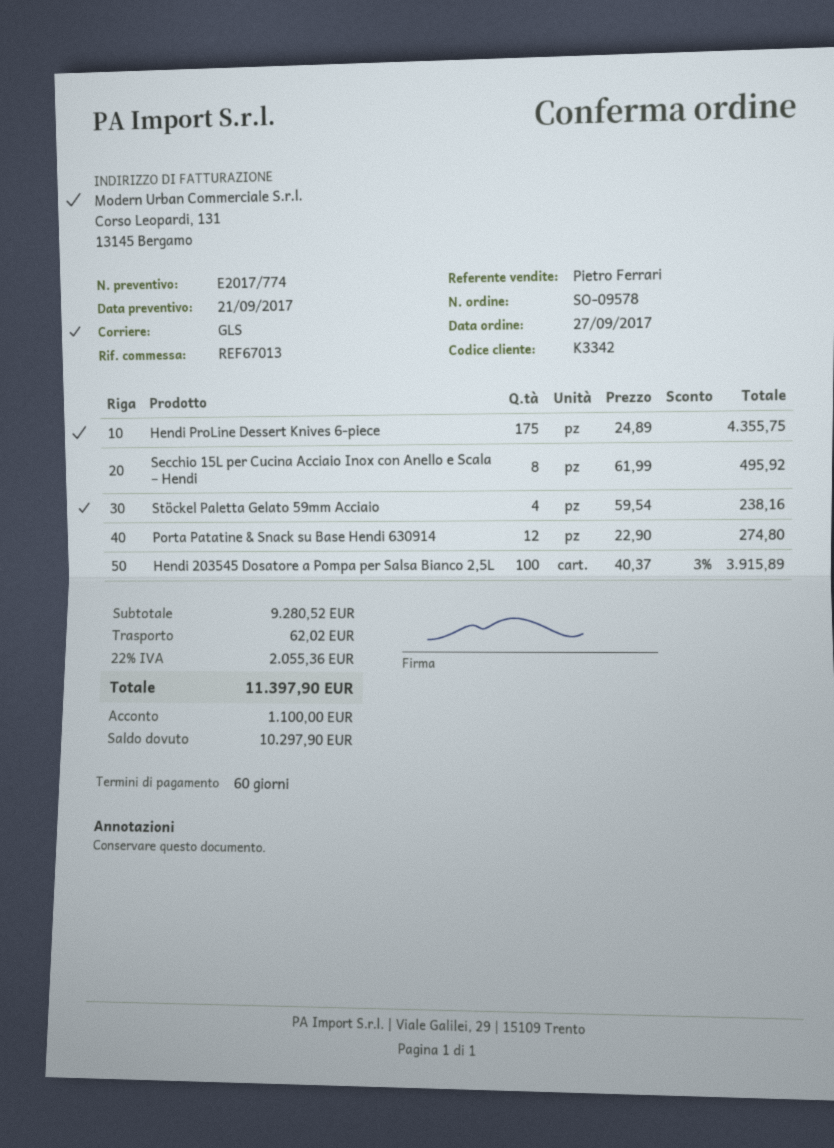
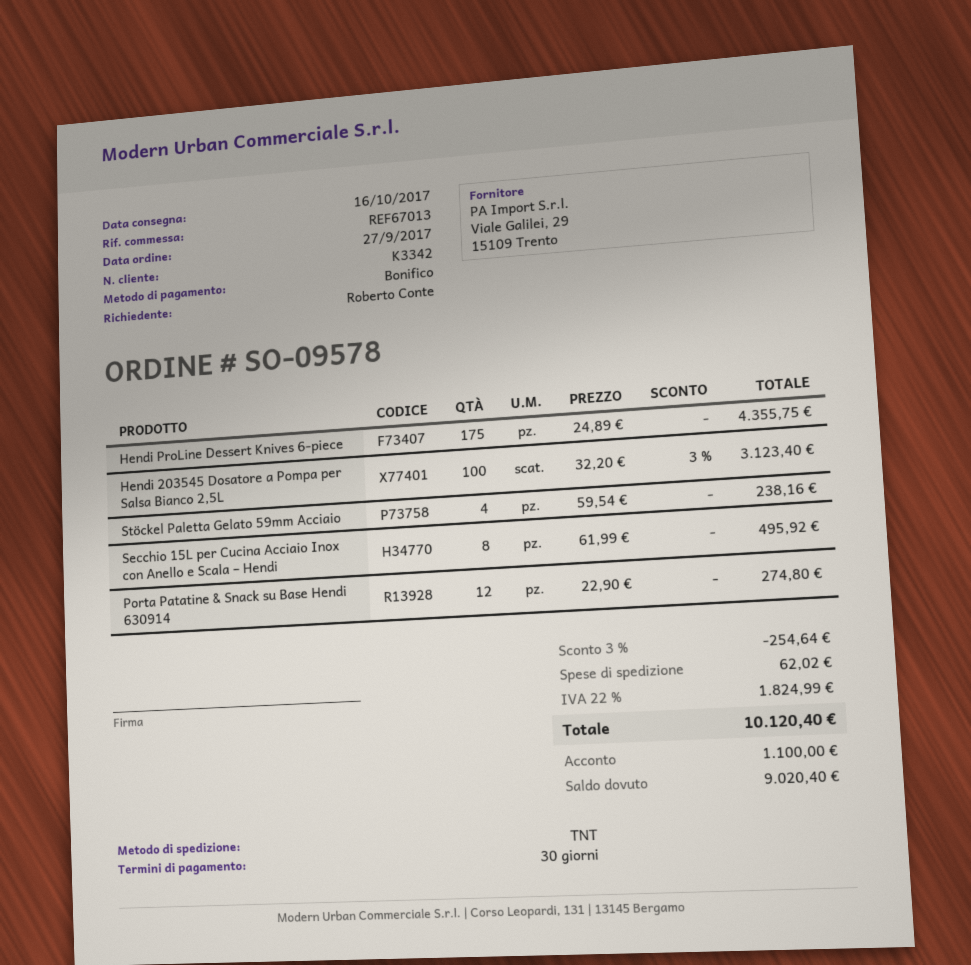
payment terms: 60 days -> 30 days
shipping method: GLS -> TNT
Hendi 203545 Dosatore a Pompa per Salsa Bianco 2,5L: 100 x 40.37 - 3% = 3915.89 -> 100 x 32.20 - 3% = 3123.40
discount: none -> 3% = 254.64
tax: 22% = 2055.36 -> 22% = 1824.99
total: 11397.90 -> 10120.40
balance: 10297.90 -> 9020.40

